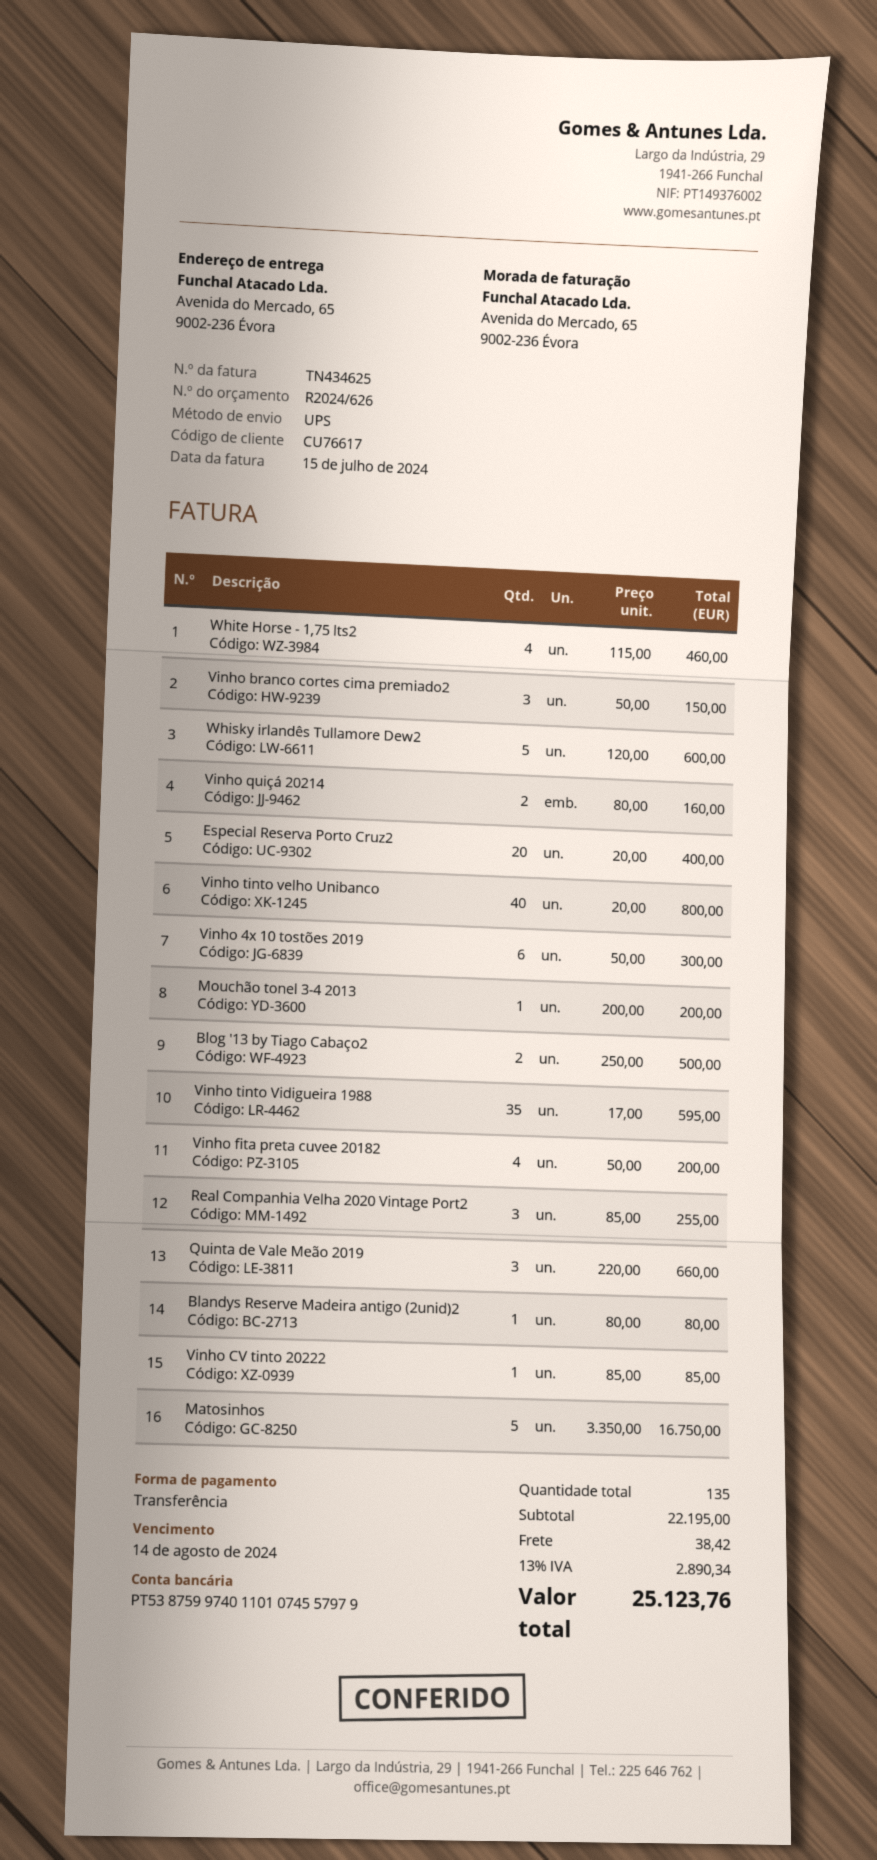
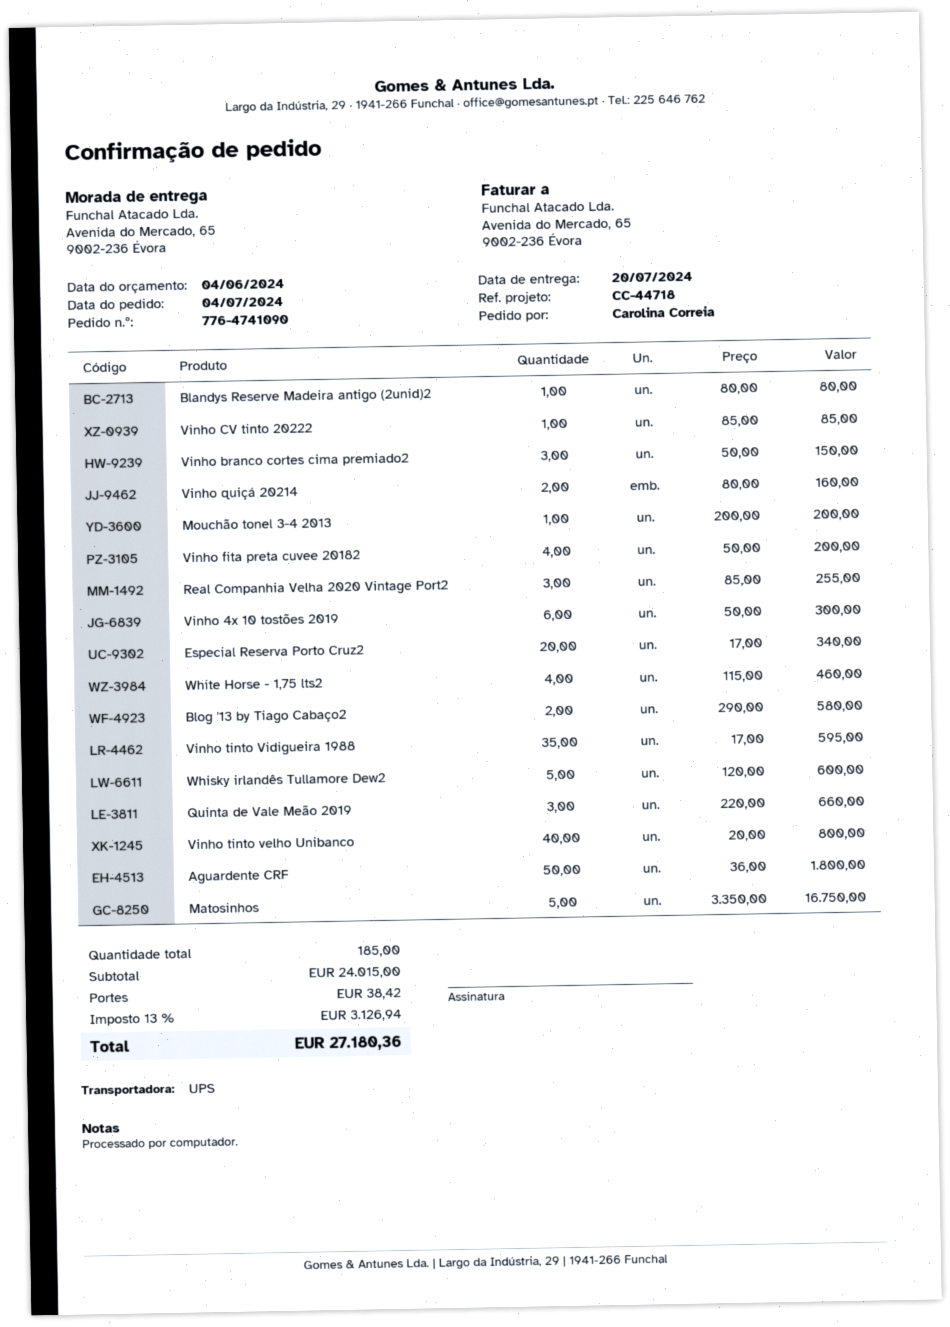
Especial Reserva Porto Cruz2: 20 x 20.00 = 400.00 -> 20 x 17.00 = 340.00
Blog '13 by Tiago Cabaço2: 2 x 250.00 = 500.00 -> 2 x 290.00 = 580.00
Aguardente CRF: none -> 50 x 36.00 = 1800.00
total quantity: 135 -> 185
subtotal: 22195.00 -> 24015.00
tax: 13% = 2890.34 -> 13% = 3126.94
total: 25123.76 -> 27180.36

